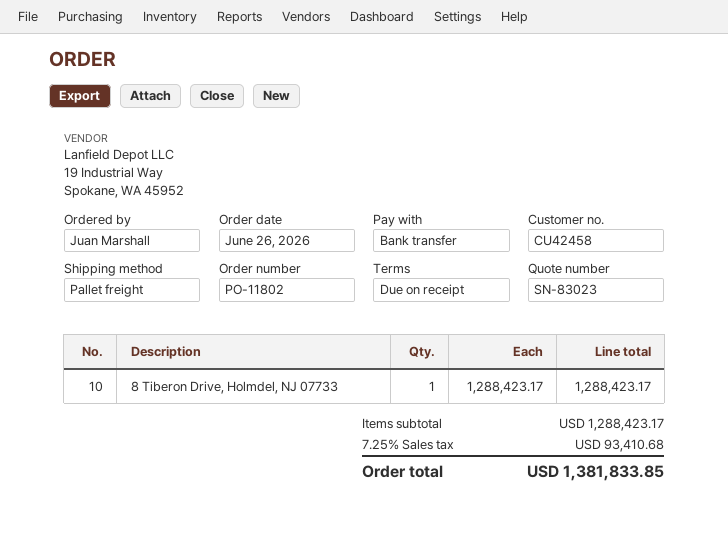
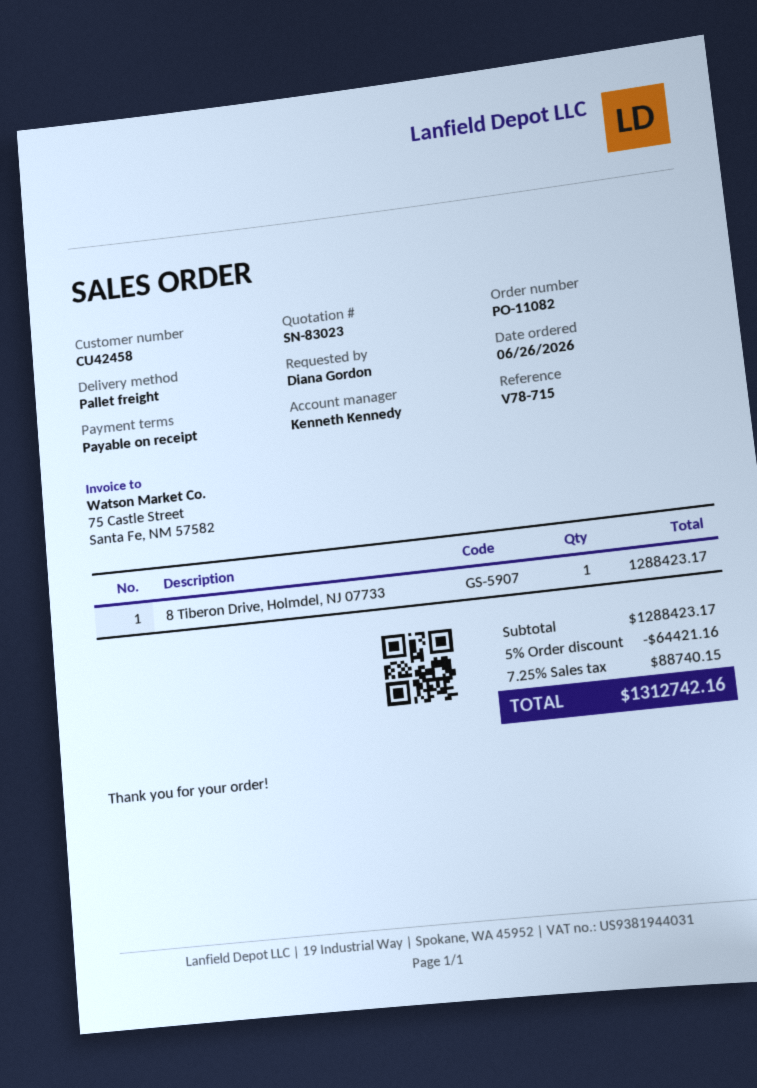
order number: PO-11802 -> PO-11082
ordered by: Juan Marshall -> Diana Gordon
discount: none -> 5% = 64421.16
tax: 7.25% = 93410.68 -> 7.25% = 88740.15
total: 1381833.85 -> 1312742.16

